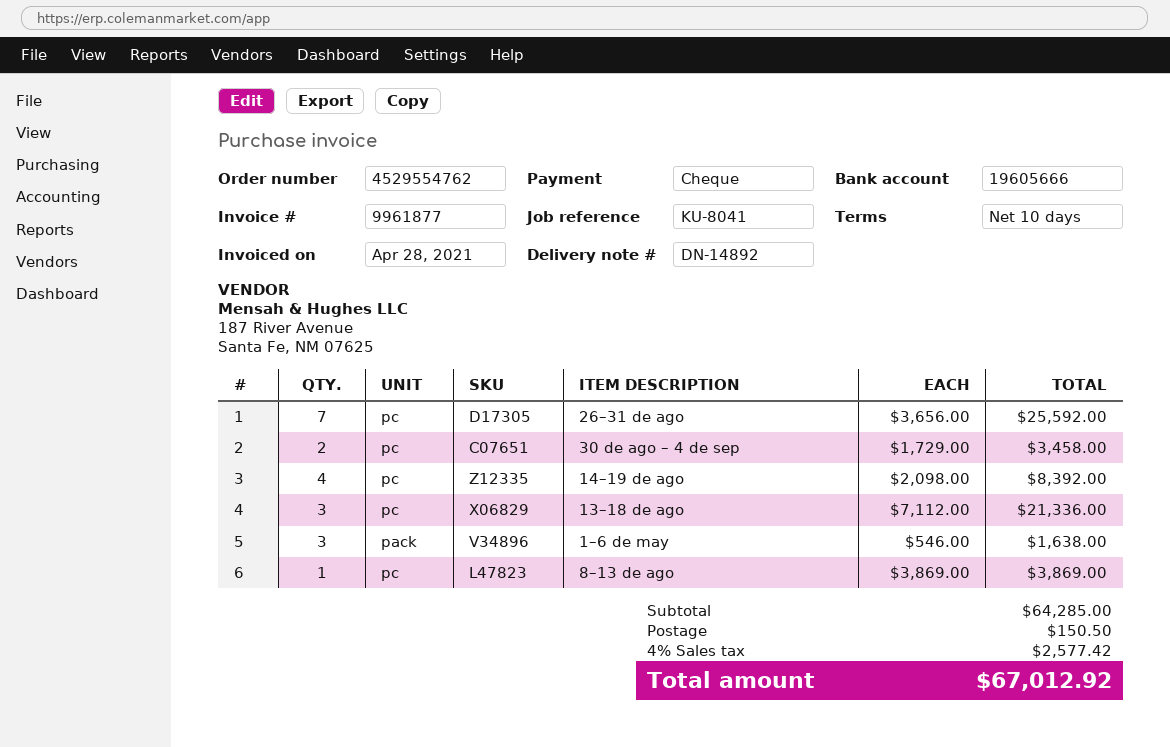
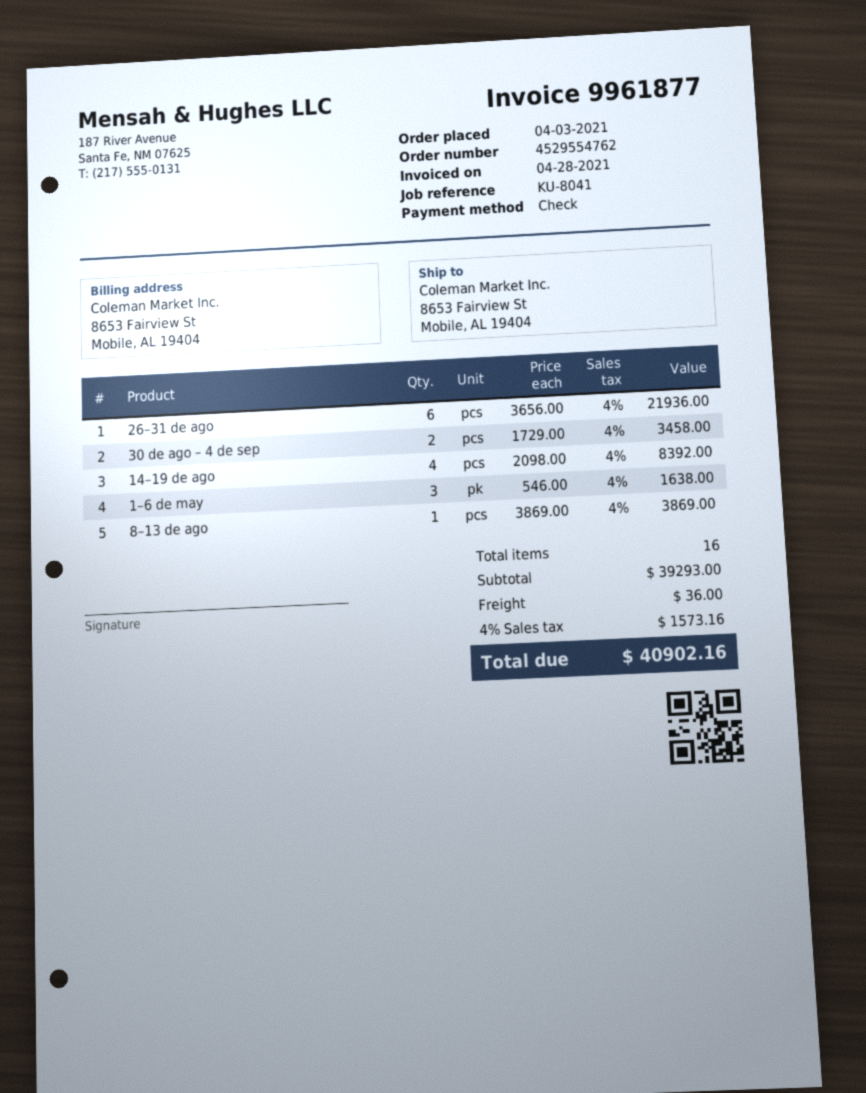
26–31 de ago: 7 x 3656.00 = 25592.00 -> 6 x 3656.00 = 21936.00
13–18 de ago: 3 x 7112.00 = 21336.00 -> none
subtotal: 64285.00 -> 39293.00
shipping: 150.50 -> 36.00
tax: 4% = 2577.42 -> 4% = 1573.16
total: 67012.92 -> 40902.16

